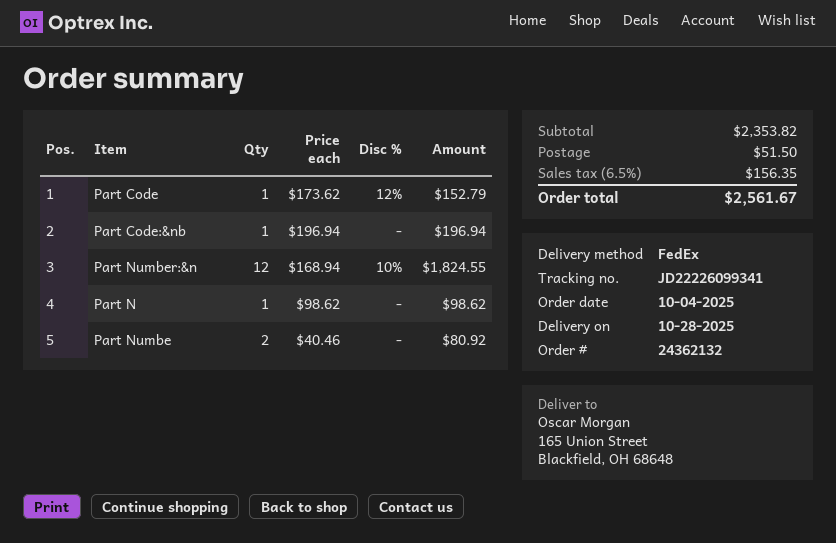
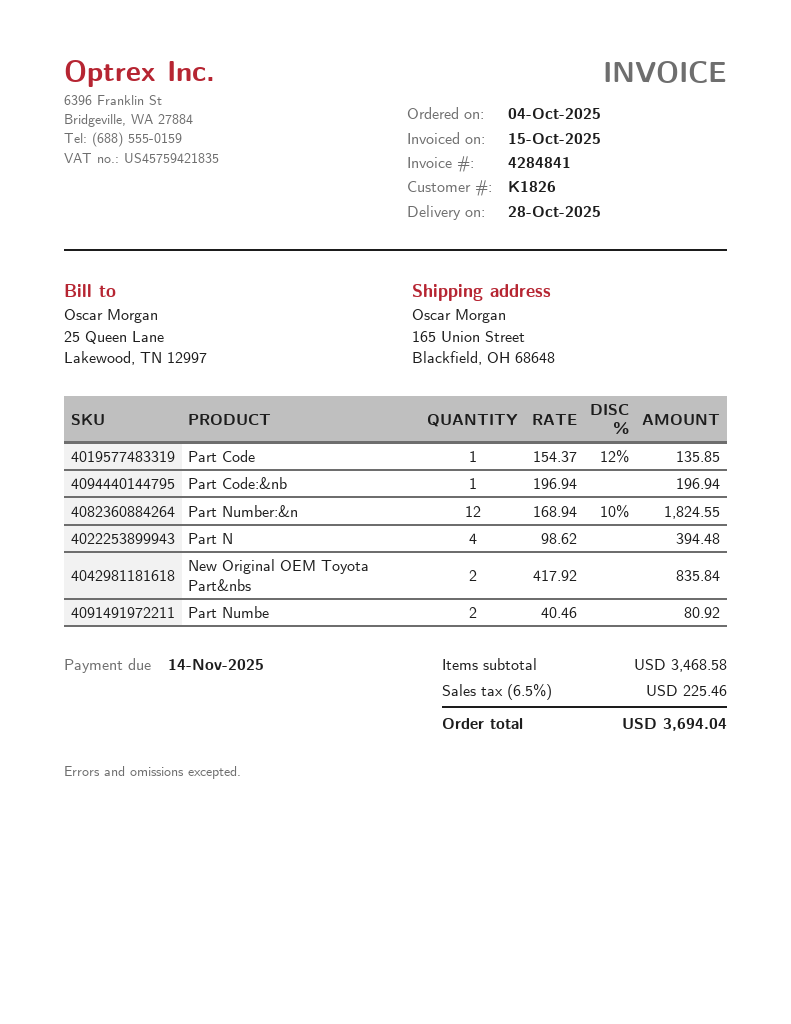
Part Code: 1 x 173.62 - 12% = 152.79 -> 1 x 154.37 - 12% = 135.85
Part N: 1 x 98.62 = 98.62 -> 4 x 98.62 = 394.48
New Original OEM Toyota Part&nbs: none -> 2 x 417.92 = 835.84
subtotal: 2353.82 -> 3468.58
shipping: 51.50 -> none
tax: 6.5% = 156.35 -> 6.5% = 225.46
total: 2561.67 -> 3694.04

